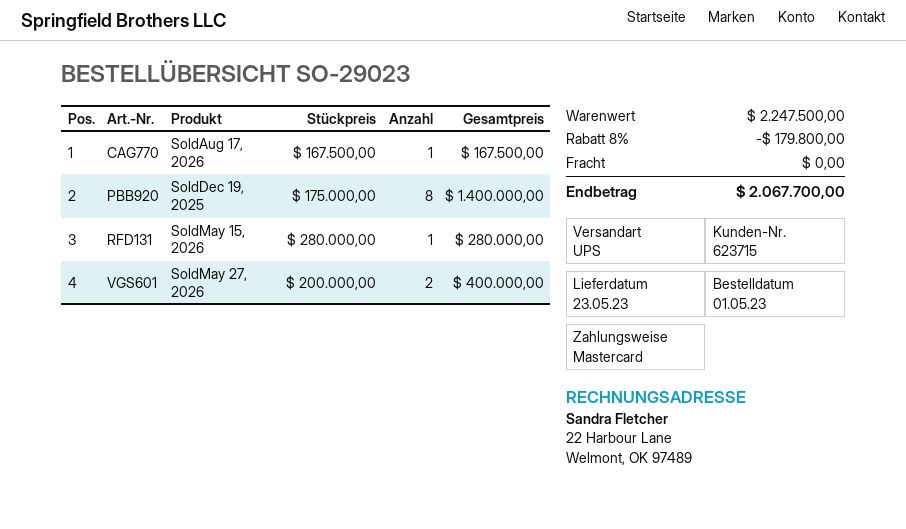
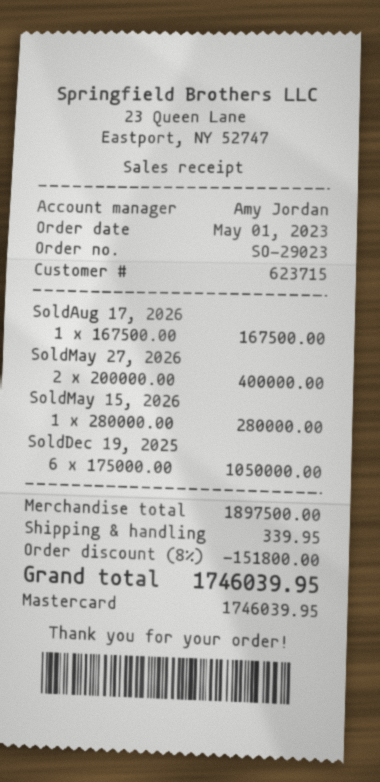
SoldDec 19, 2025: 8 x 175000.00 = 1400000.00 -> 6 x 175000.00 = 1050000.00
subtotal: 2247500.00 -> 1897500.00
discount: 8% = 179800.00 -> 8% = 151800.00
shipping: 0.00 -> 339.95
total: 2067700.00 -> 1746039.95

